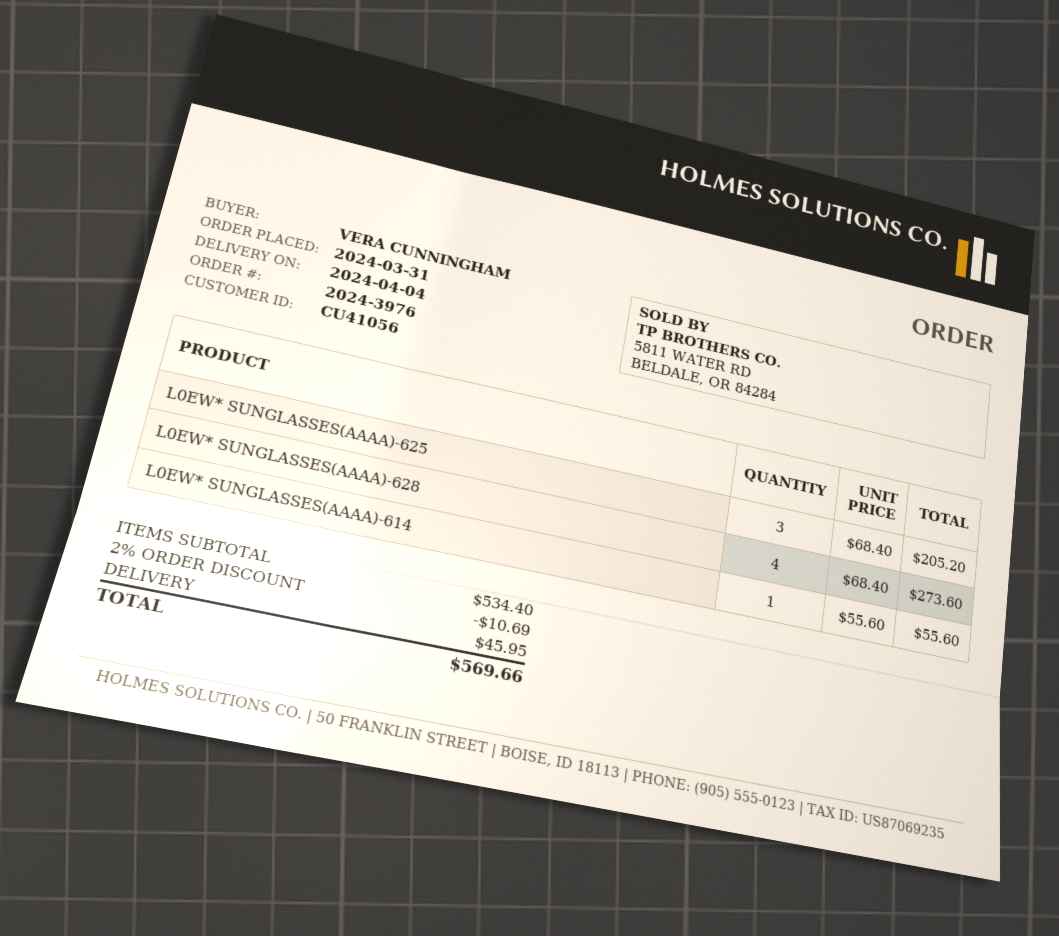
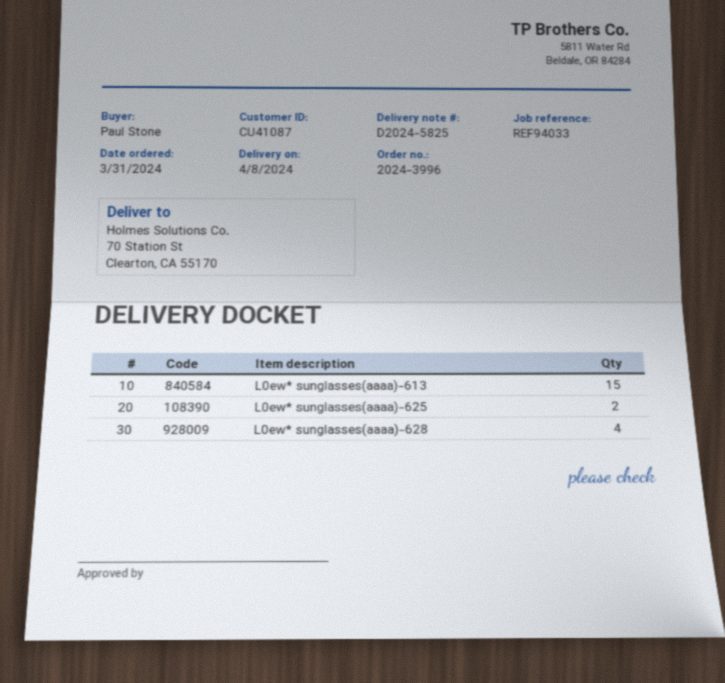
order number: 2024-3976 -> 2024-3996
delivery date: 2024-04-04 -> 2024-04-08
customer number: CU41056 -> CU41087
ordered by: VERA CUNNINGHAM -> Paul Stone
L0EW* SUNGLASSES(AAAA)-625: 3 -> 2
L0EW* SUNGLASSES(AAAA)-614: 1 -> none
L0ew* sunglasses(aaaa)-613: none -> 15

